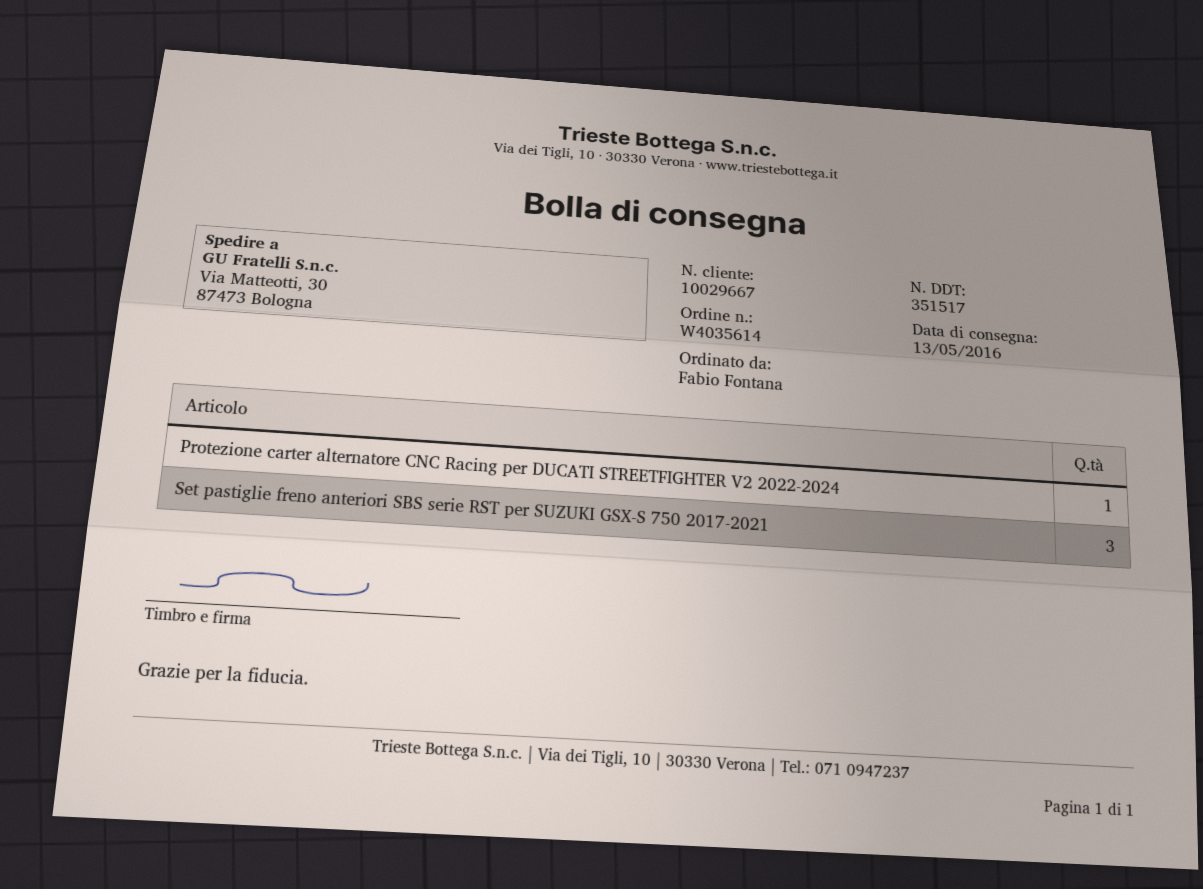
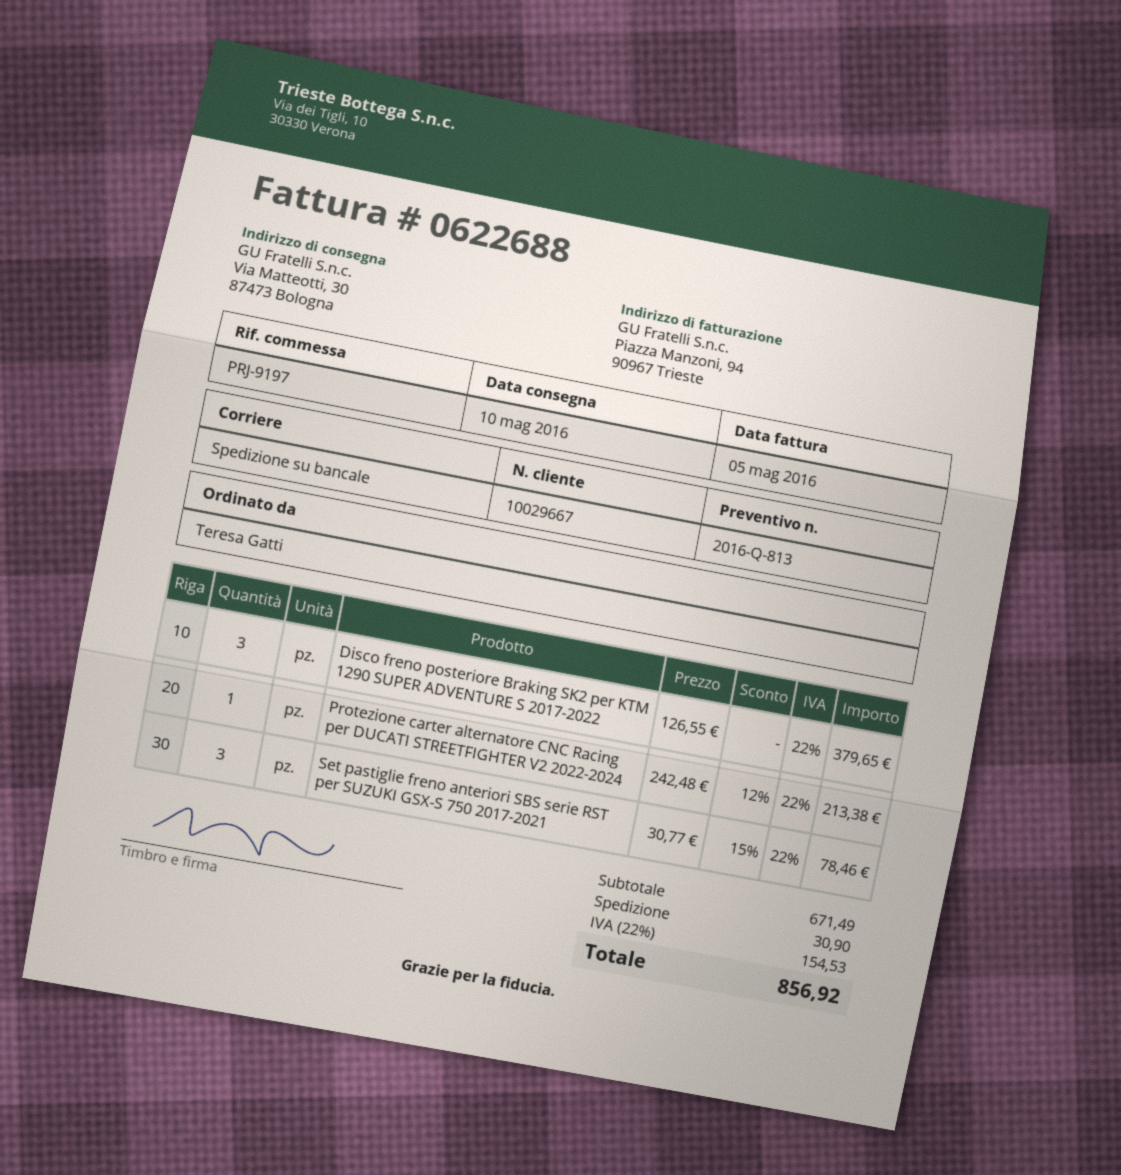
delivery date: 2016-05-13 -> 2016-05-10
ordered by: Fabio Fontana -> Teresa Gatti
Disco freno posteriore Braking SK2 per KTM 1290 SUPER ADVENTURE S 2017-2022: none -> 3

